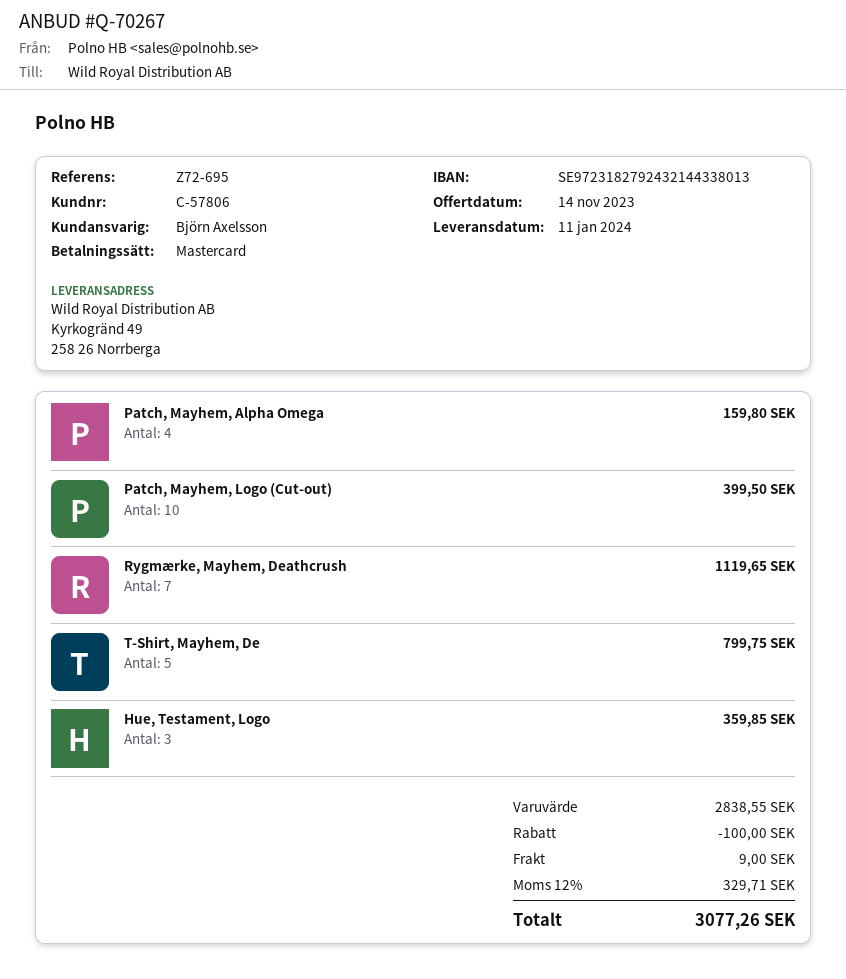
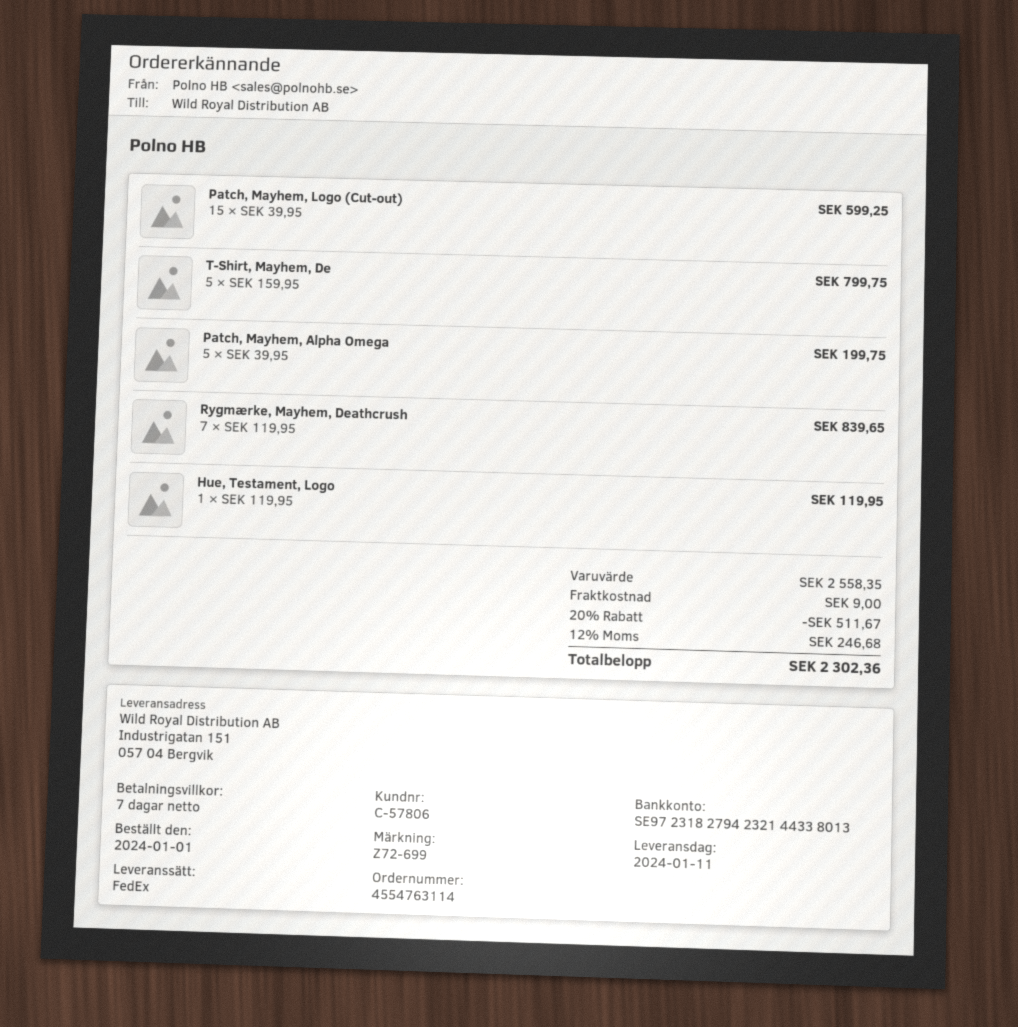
reference: Z72-695 -> Z72-699
bank account: SE9723182792432144338013 -> SE9723182794232144338013
ship to: Kyrkogränd 49, 258 26 Norrberga -> Industrigatan 151, 057 04 Bergvik
Patch, Mayhem, Alpha Omega: 4 for 159.80 -> 5 for 199.75
Patch, Mayhem, Logo (Cut-out): 10 for 399.50 -> 15 for 599.25
Rygmærke, Mayhem, Deathcrush: 7 for 1119.65 -> 7 for 839.65
Hue, Testament, Logo: 3 for 359.85 -> 1 for 119.95
subtotal: 2838.55 -> 2558.35
discount: 100.00 -> 511.67
tax: 12% = 329.71 -> 12% = 246.68
total: 3077.26 -> 2302.36

